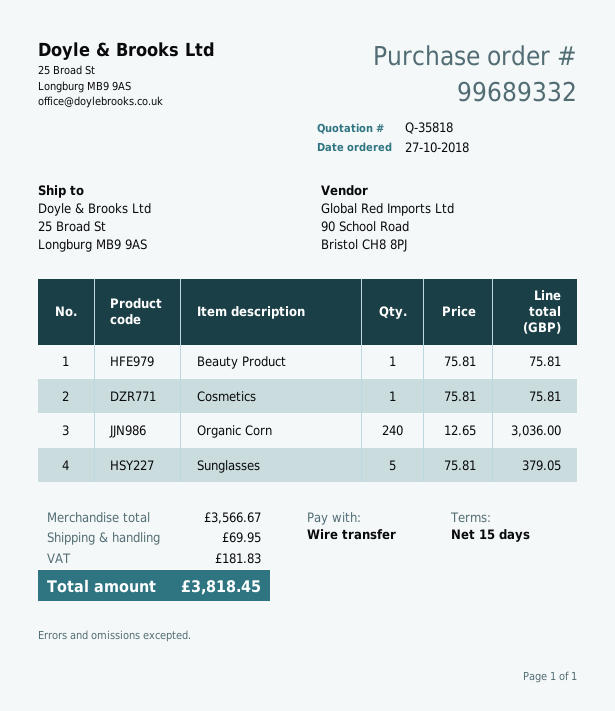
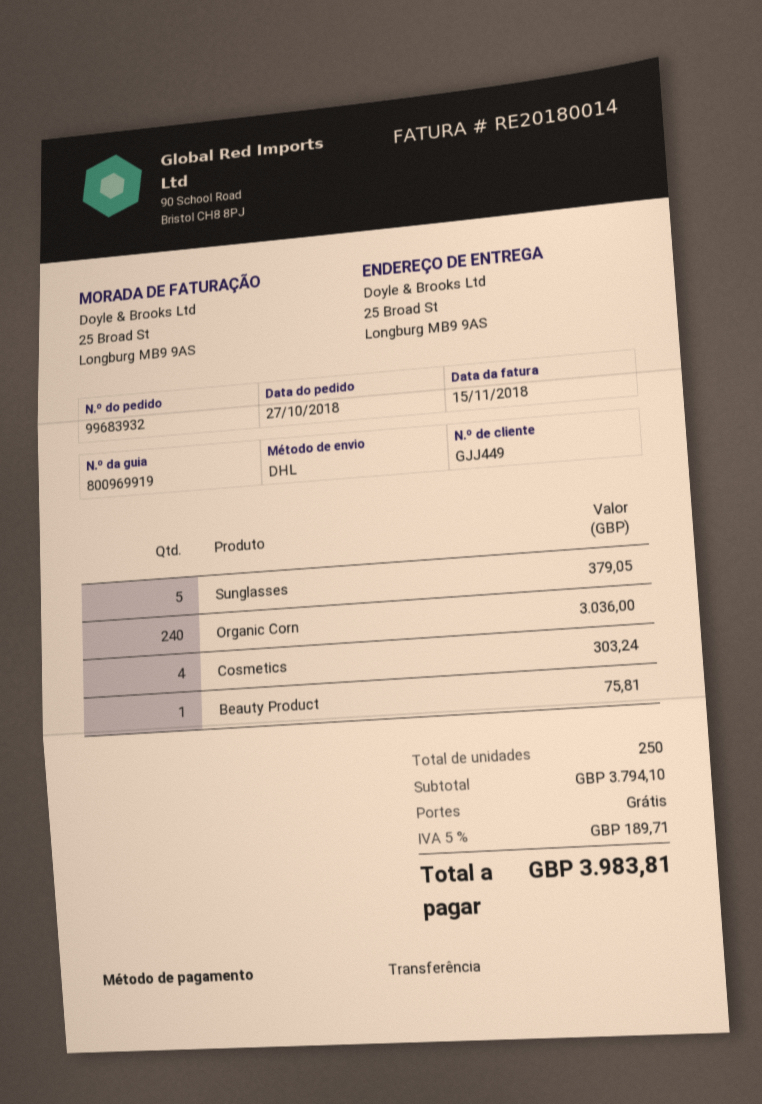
order number: 99689332 -> 99683932
Cosmetics: 1 for 75.81 -> 4 for 303.24
subtotal: 3566.67 -> 3794.10
shipping: 69.95 -> 0.00
tax: 181.83 -> 189.71
total: 3818.45 -> 3983.81

